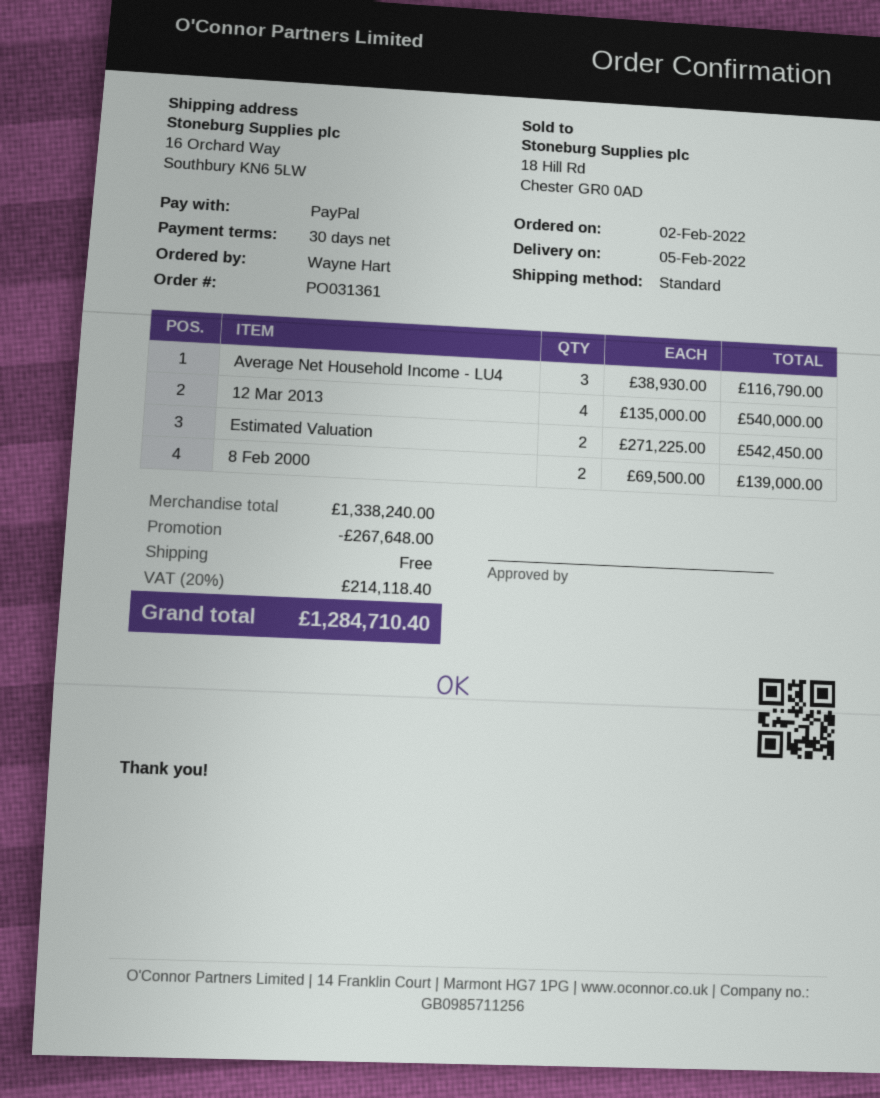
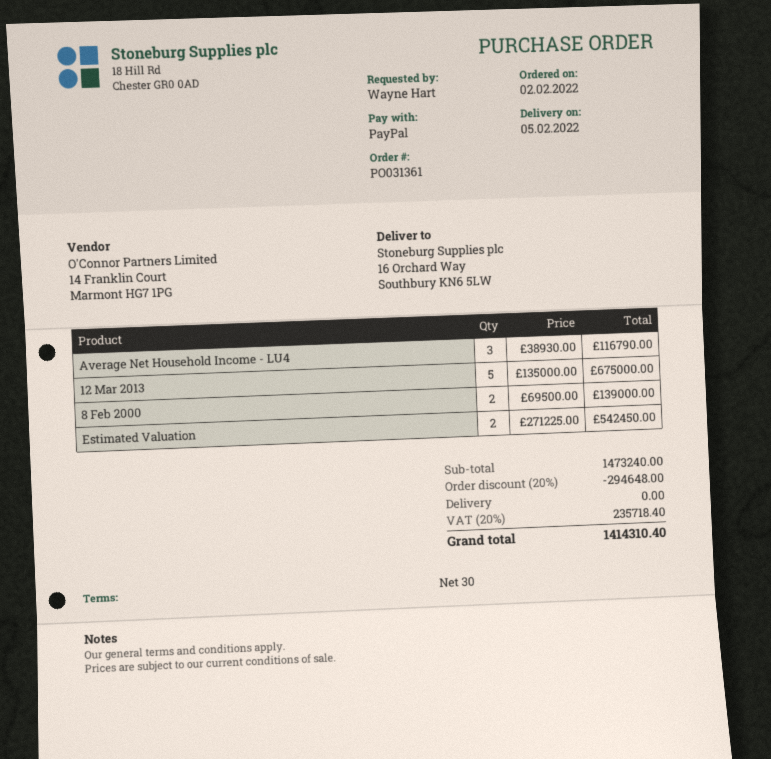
12 Mar 2013: 4 x 135000.00 = 540000.00 -> 5 x 135000.00 = 675000.00
subtotal: 1338240.00 -> 1473240.00
discount: 267648.00 -> 294648.00
tax: 20% = 214118.40 -> 20% = 235718.40
total: 1284710.40 -> 1414310.40

